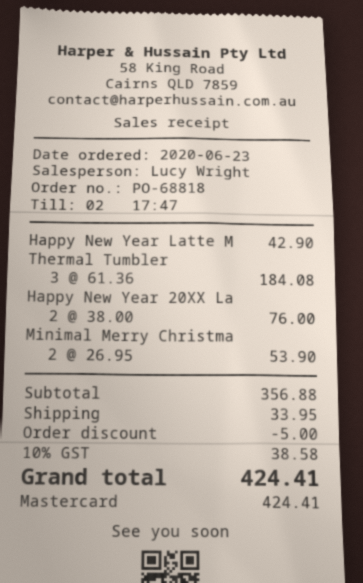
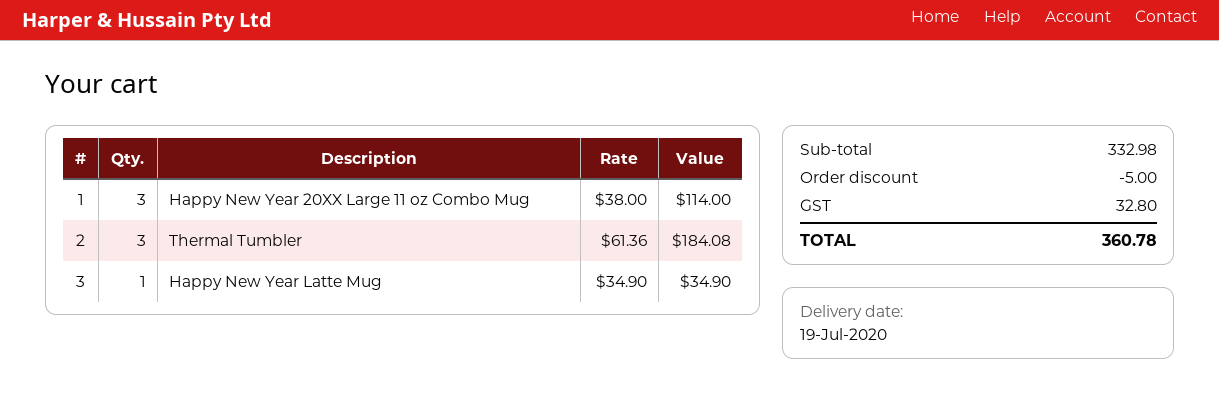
Happy New Year Latte M: 1 x 42.90 = 42.90 -> 1 x 34.90 = 34.90
Happy New Year 20XX La: 2 x 38.00 = 76.00 -> 3 x 38.00 = 114.00
Minimal Merry Christma: 2 x 26.95 = 53.90 -> none
subtotal: 356.88 -> 332.98
shipping: 33.95 -> none
tax: 38.58 -> 32.80
total: 424.41 -> 360.78

